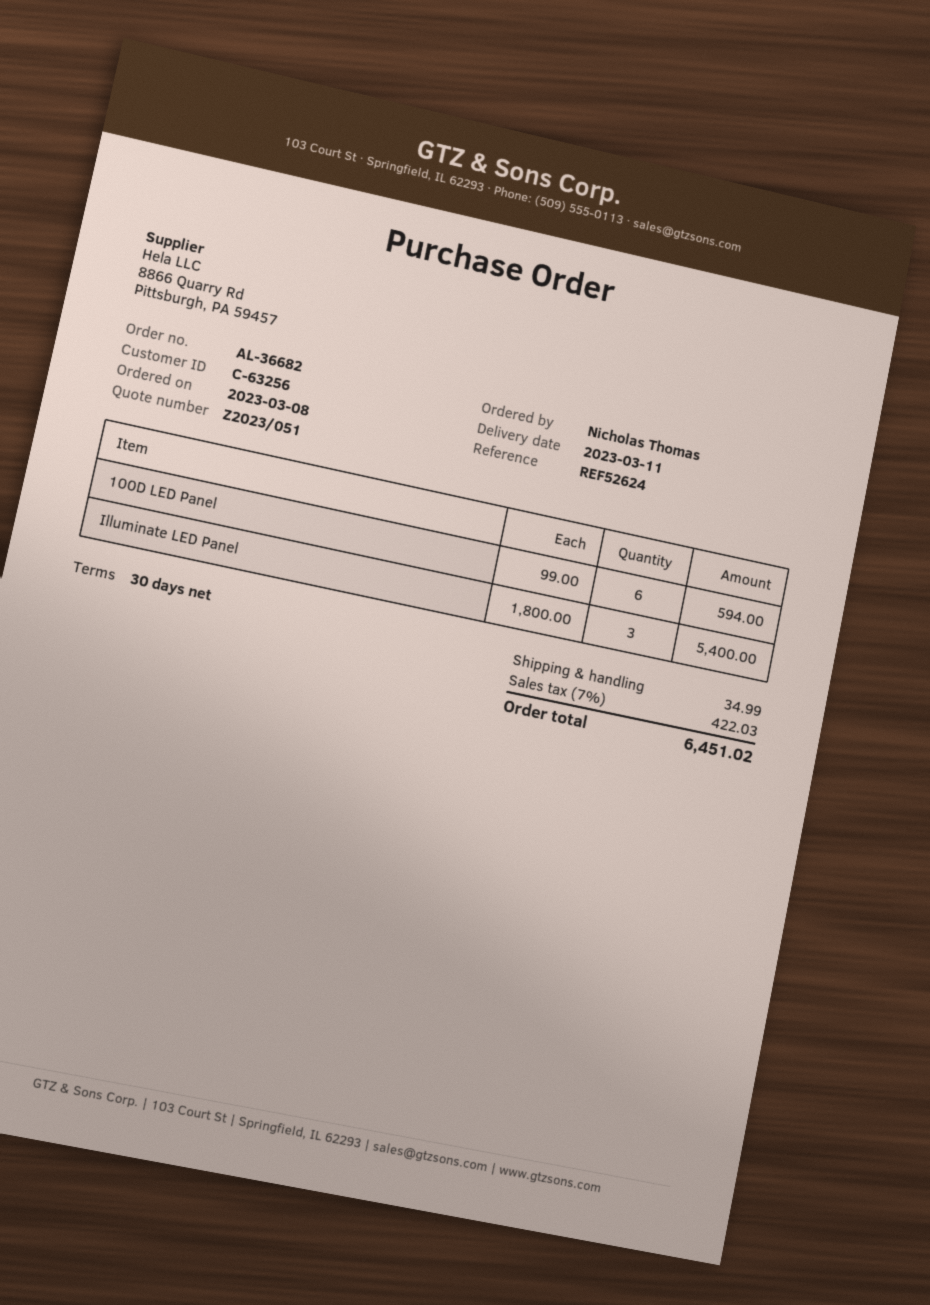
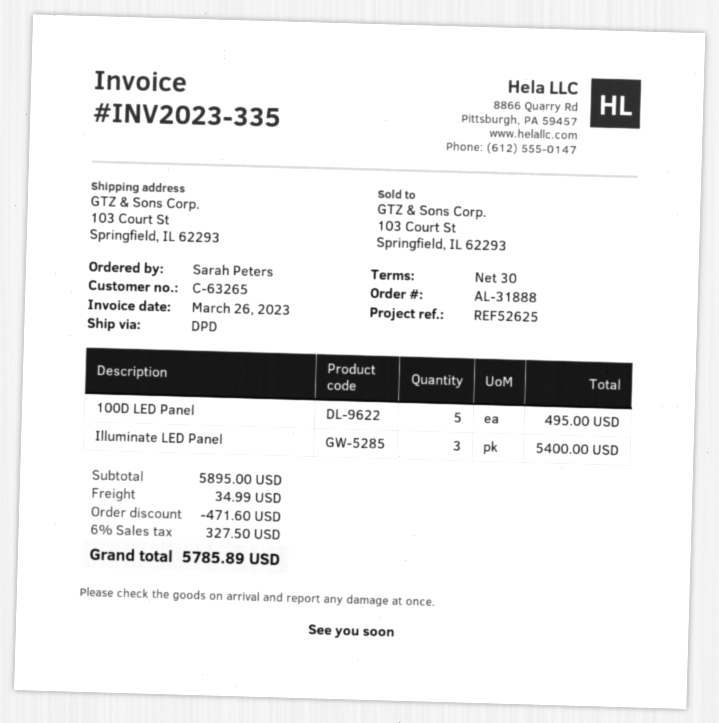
order number: AL-36682 -> AL-31888
customer number: C-63256 -> C-63265
reference: REF52624 -> REF52625
ordered by: Nicholas Thomas -> Sarah Peters
100D LED Panel: 6 for 594.00 -> 5 for 495.00
discount: none -> 471.60
tax: 7% = 422.03 -> 6% = 327.50
total: 6451.02 -> 5785.89

